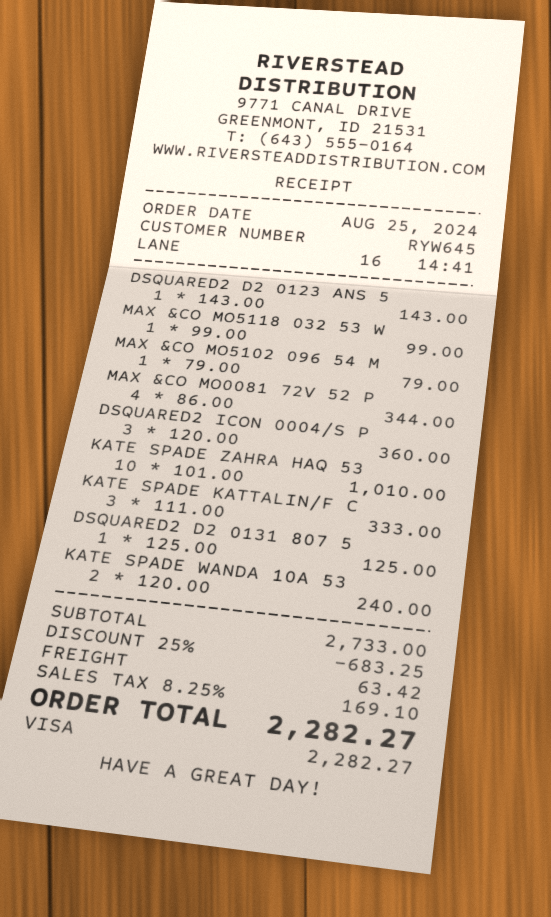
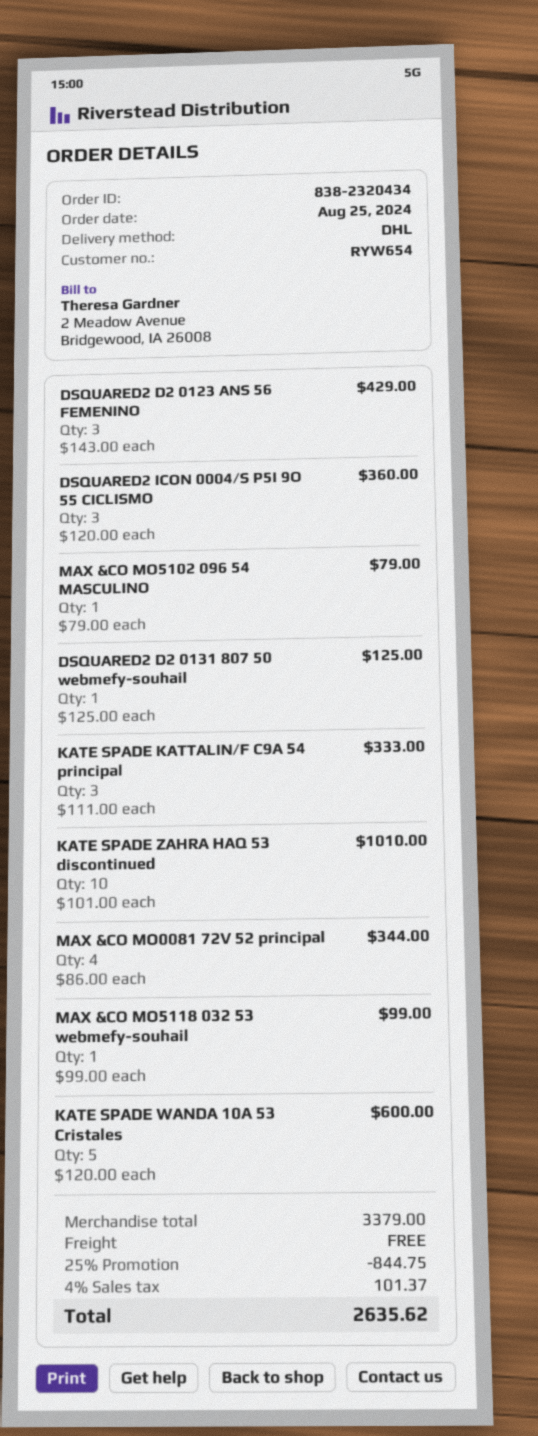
customer number: RYW645 -> RYW654
DSQUARED2 D2 0123 ANS 5: 1 x 143.00 = 143.00 -> 3 x 143.00 = 429.00
KATE SPADE WANDA 10A 53: 2 x 120.00 = 240.00 -> 5 x 120.00 = 600.00
subtotal: 2733.00 -> 3379.00
discount: 25% = 683.25 -> 25% = 844.75
shipping: 63.42 -> 0.00
tax: 8.25% = 169.10 -> 4% = 101.37
total: 2282.27 -> 2635.62

